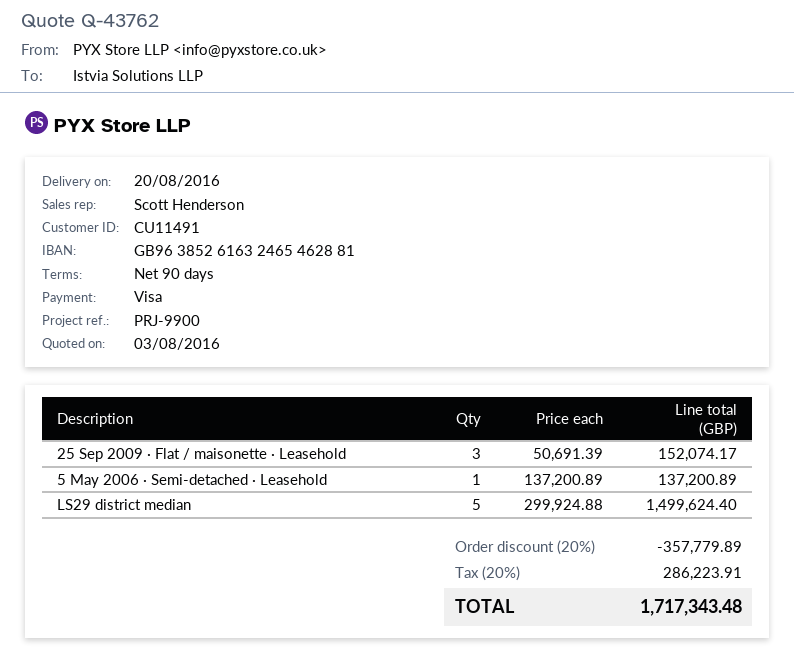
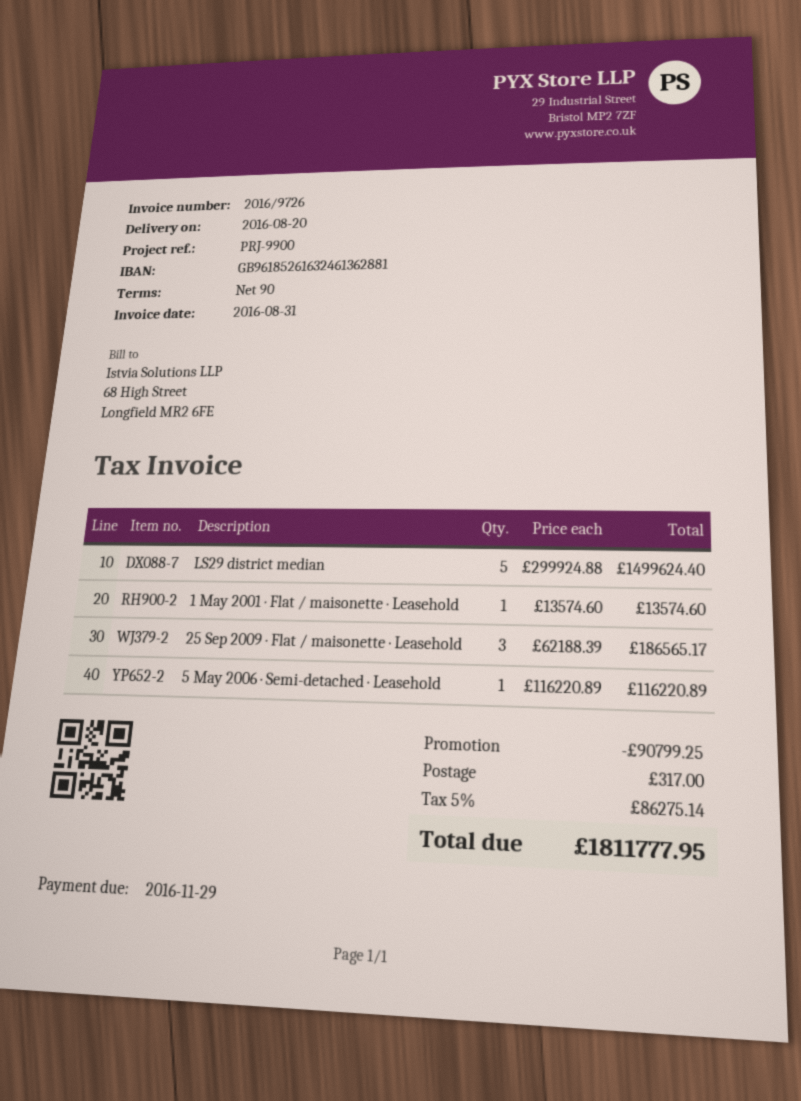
bank account: GB96385261632465462881 -> GB96185261632461362881
25 Sep 2009 · Flat / maisonette · Leasehold: 3 x 50691.39 = 152074.17 -> 3 x 62188.39 = 186565.17
5 May 2006 · Semi-detached · Leasehold: 1 x 137200.89 = 137200.89 -> 1 x 116220.89 = 116220.89
1 May 2001 · Flat / maisonette · Leasehold: none -> 1 x 13574.60 = 13574.60
discount: 357779.89 -> 90799.25
shipping: none -> 317.00
tax: 20% = 286223.91 -> 5% = 86275.14
total: 1717343.48 -> 1811777.95

